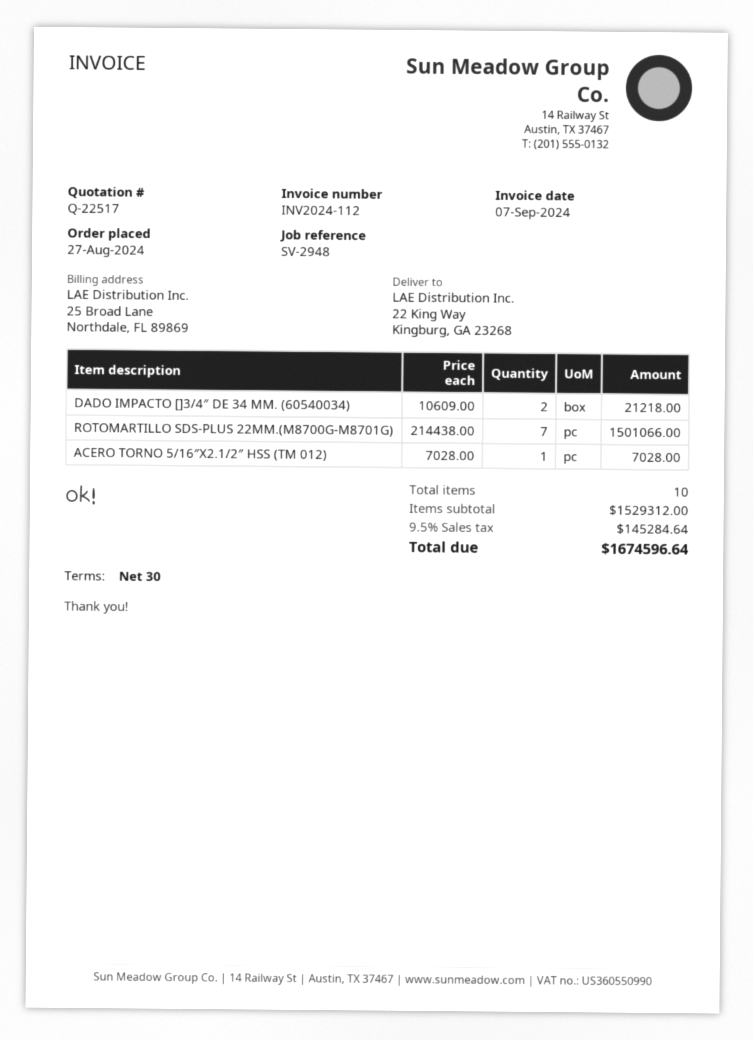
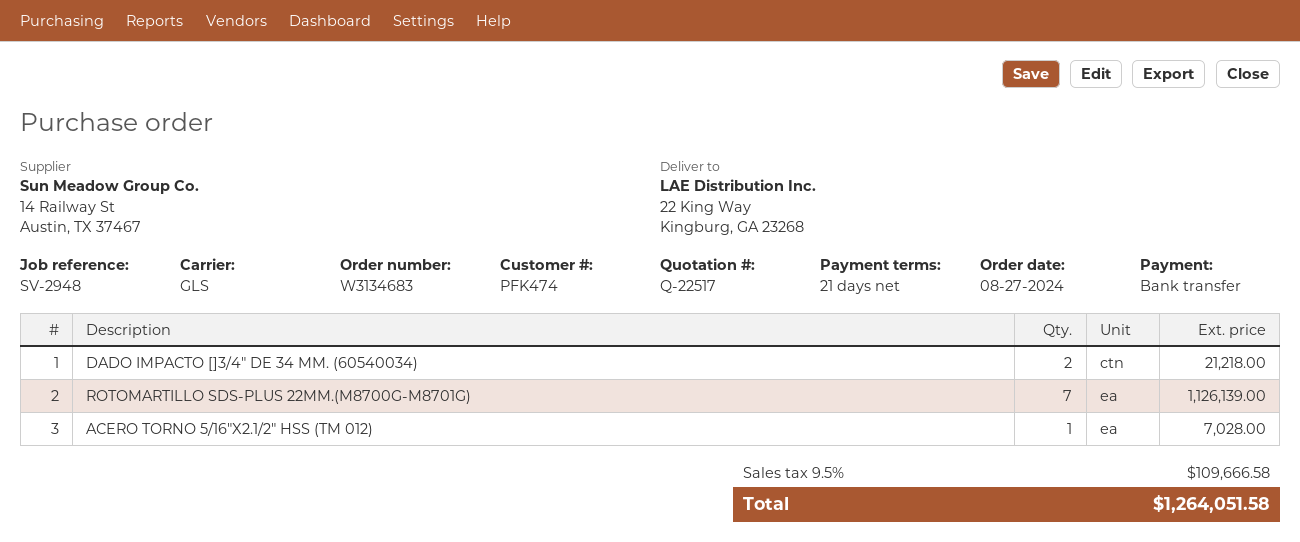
payment terms: 30 days -> 21 days
ROTOMARTILLO SDS-PLUS 22MM.(M8700G-M8701G): 7 for 1501066.00 -> 7 for 1126139.00
tax: 9.5% = 145284.64 -> 9.5% = 109666.58
total: 1674596.64 -> 1264051.58

